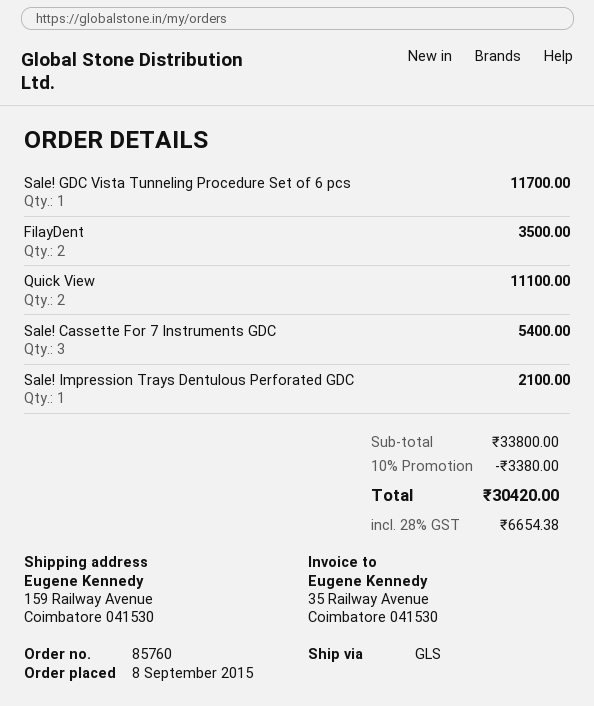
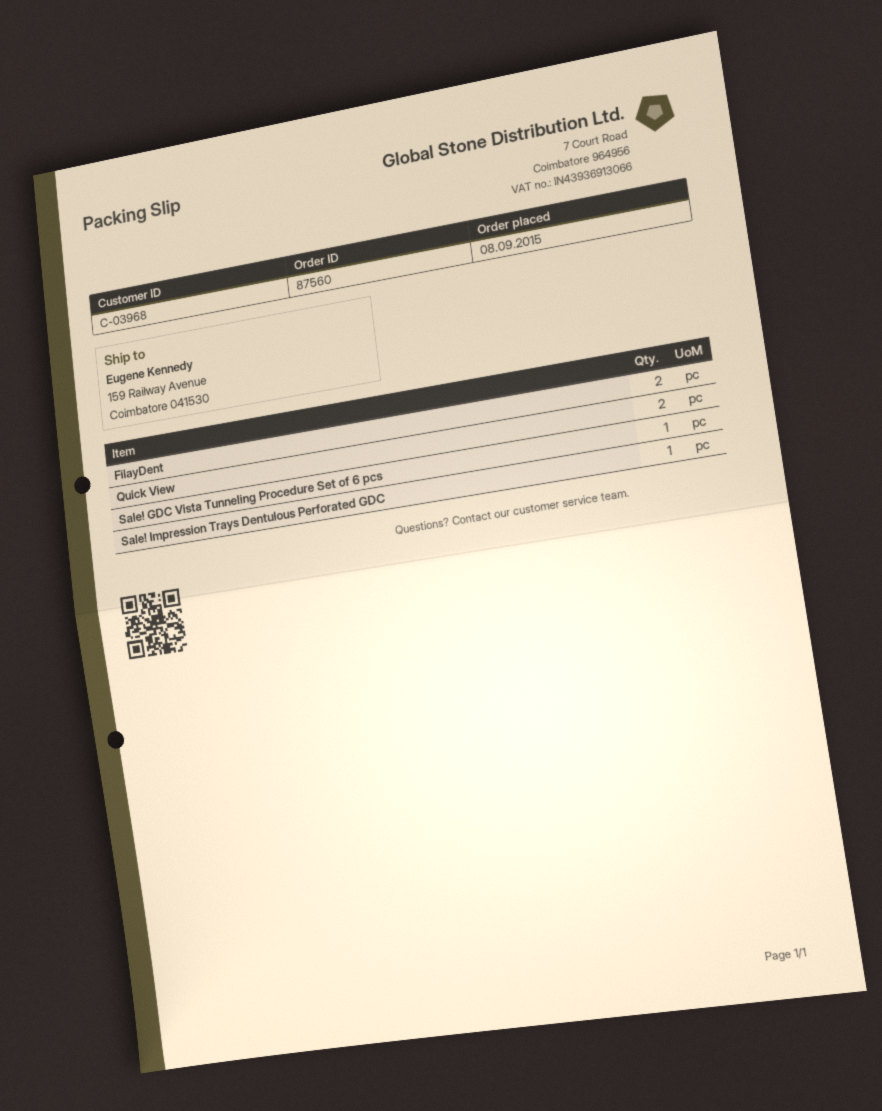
order number: 85760 -> 87560
Sale! Cassette For 7 Instruments GDC: 3 -> none

